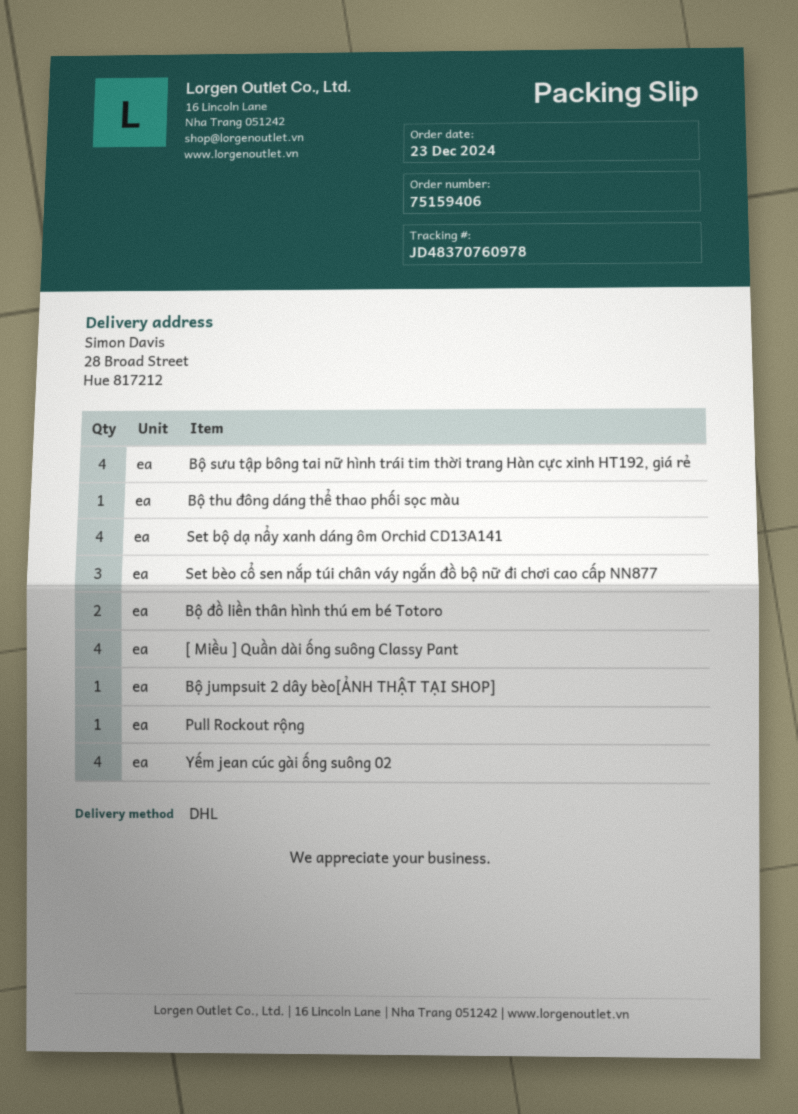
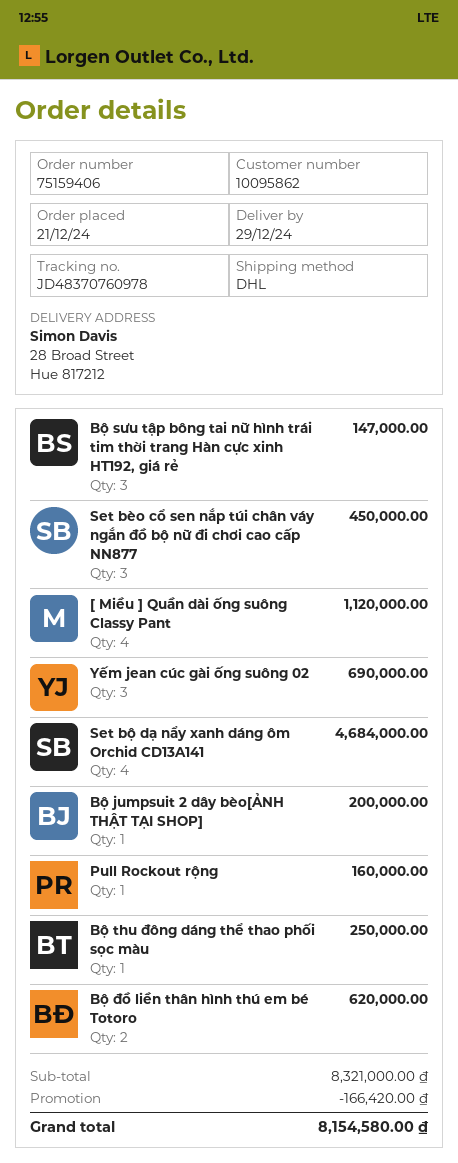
order date: 2024-12-23 -> 2024-12-21
Bộ sưu tập bông tai nữ hình trái tim thời trang Hàn cực xinh HT192, giá rẻ: 4 -> 3
Yếm jean cúc gài ống suông 02: 4 -> 3

